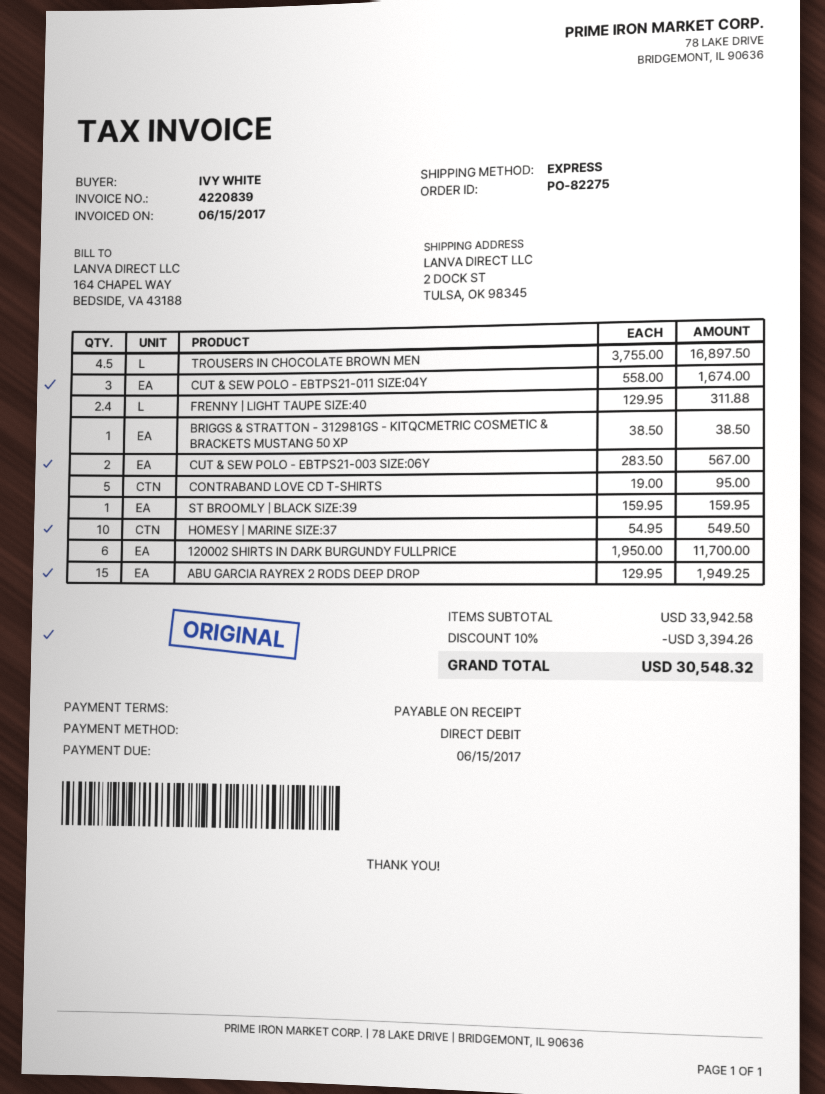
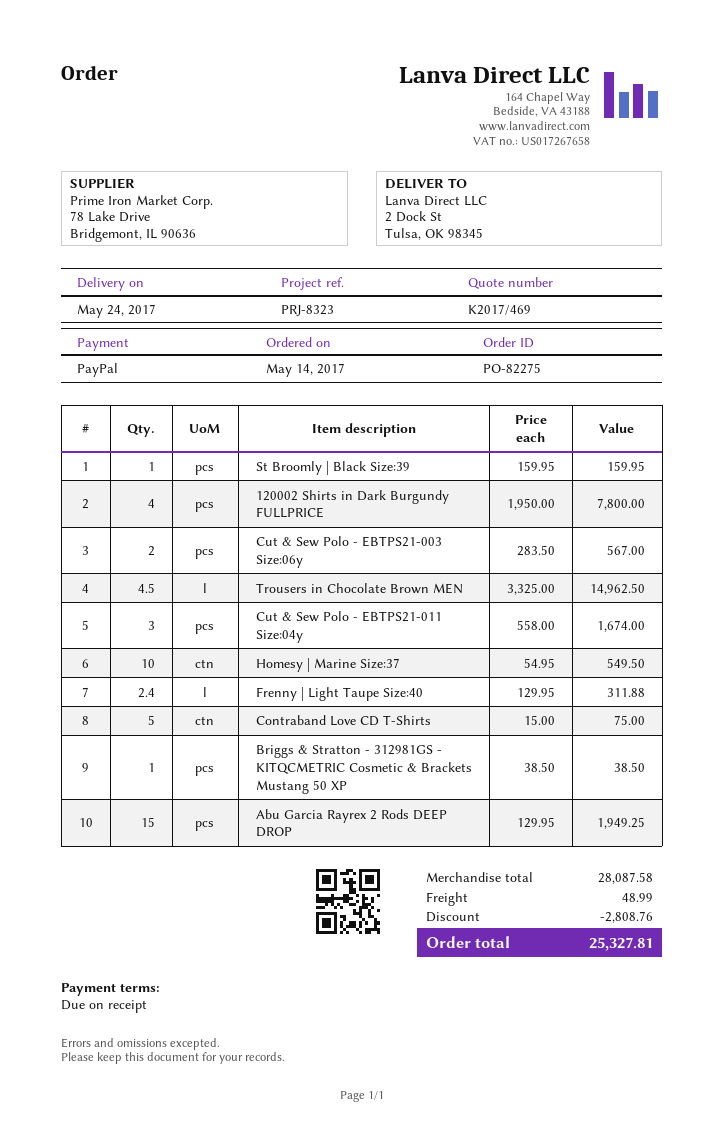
payment method: direct debit -> PayPal
TROUSERS IN CHOCOLATE BROWN MEN: 4.5 x 3755.00 = 16897.50 -> 4.5 x 3325.00 = 14962.50
CONTRABAND LOVE CD T-SHIRTS: 5 x 19.00 = 95.00 -> 5 x 15.00 = 75.00
120002 SHIRTS IN DARK BURGUNDY FULLPRICE: 6 x 1950.00 = 11700.00 -> 4 x 1950.00 = 7800.00
subtotal: 33942.58 -> 28087.58
discount: 3394.26 -> 2808.76
shipping: none -> 48.99
total: 30548.32 -> 25327.81

